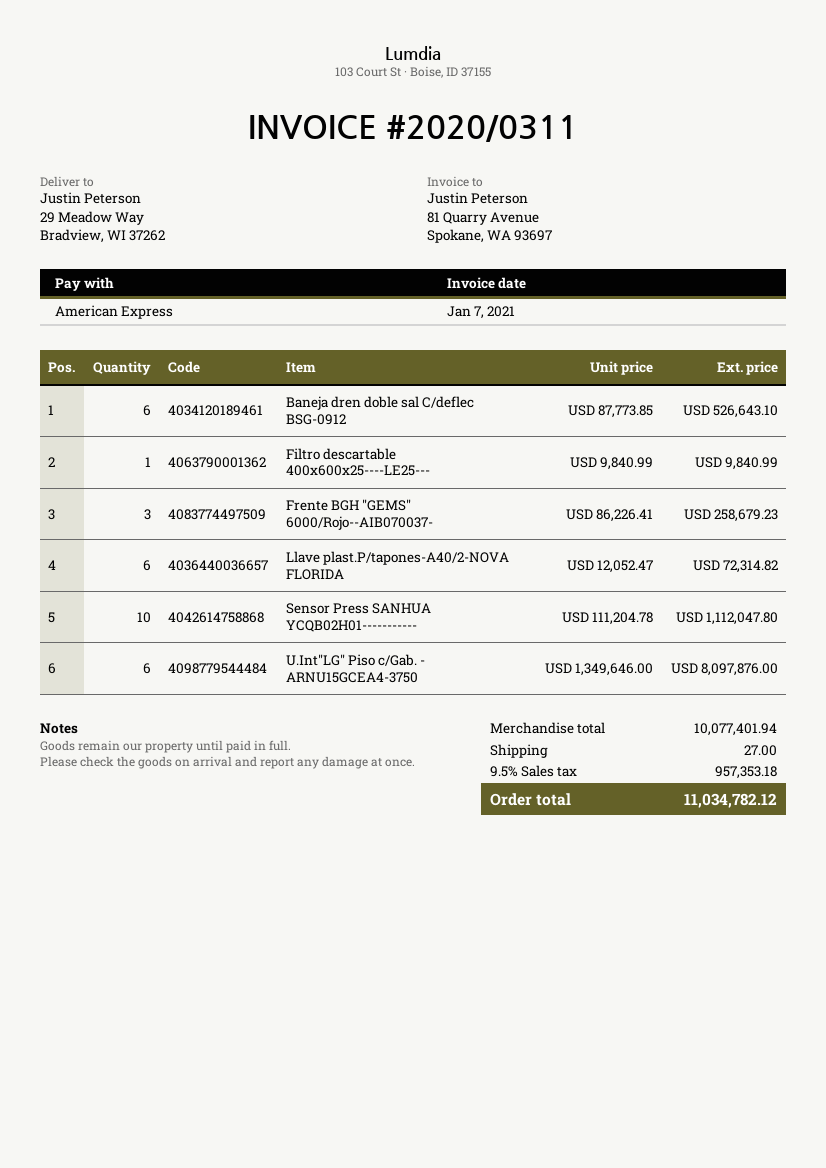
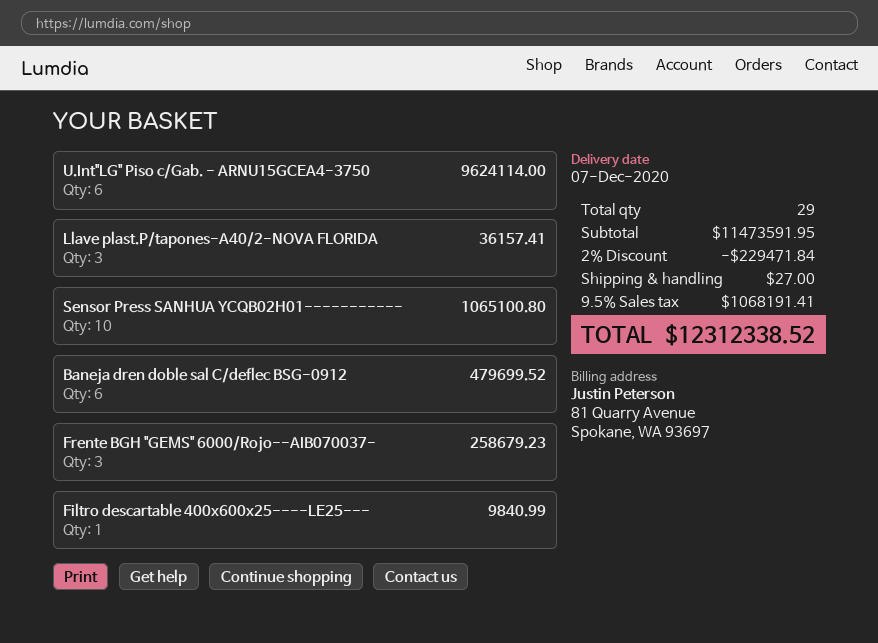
Baneja dren doble sal C/deflec BSG-0912: 6 for 526643.10 -> 6 for 479699.52
Llave plast.P/tapones-A40/2-NOVA FLORIDA: 6 for 72314.82 -> 3 for 36157.41
Sensor Press SANHUA YCQB02H01-----------: 10 for 1112047.80 -> 10 for 1065100.80
U.Int"LG" Piso c/Gab. - ARNU15GCEA4-3750: 6 for 8097876.00 -> 6 for 9624114.00
subtotal: 10077401.94 -> 11473591.95
discount: none -> 2% = 229471.84
tax: 9.5% = 957353.18 -> 9.5% = 1068191.41
total: 11034782.12 -> 12312338.52

